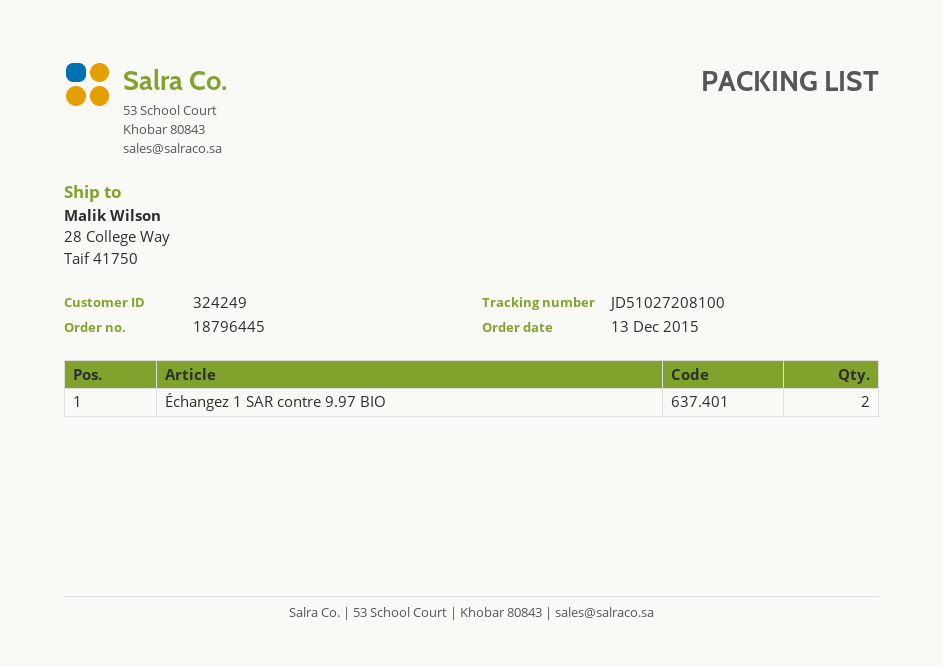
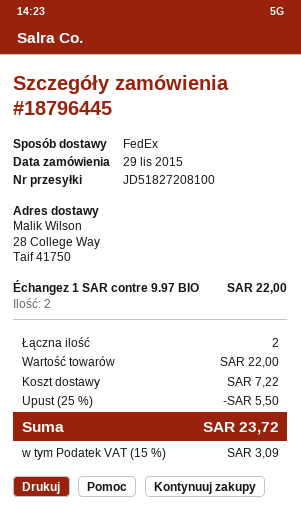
order date: 2015-12-13 -> 2015-11-29
tracking number: JD51027208100 -> JD51827208100

